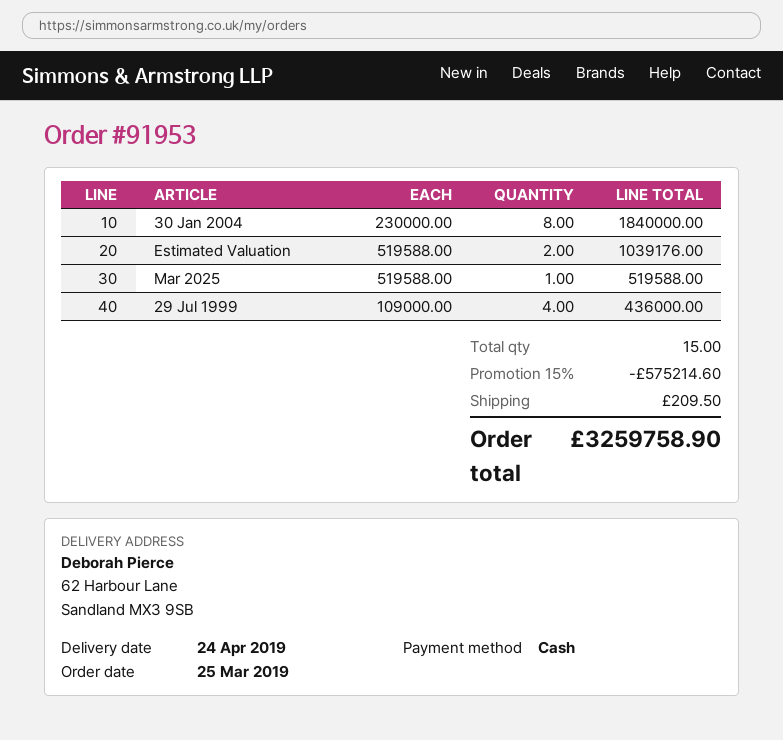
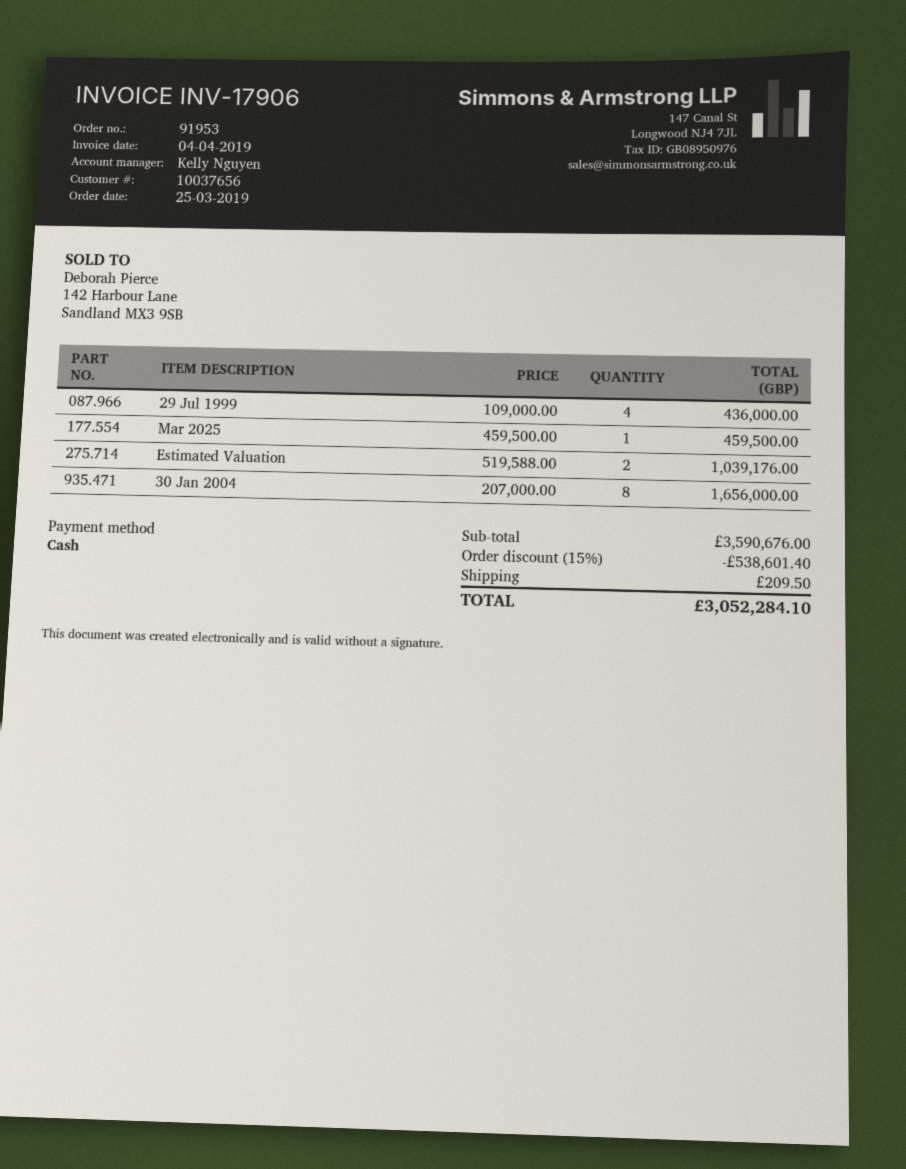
30 Jan 2004: 8 x 230000.00 = 1840000.00 -> 8 x 207000.00 = 1656000.00
Mar 2025: 1 x 519588.00 = 519588.00 -> 1 x 459500.00 = 459500.00
discount: 15% = 575214.60 -> 15% = 538601.40
total: 3259758.90 -> 3052284.10

